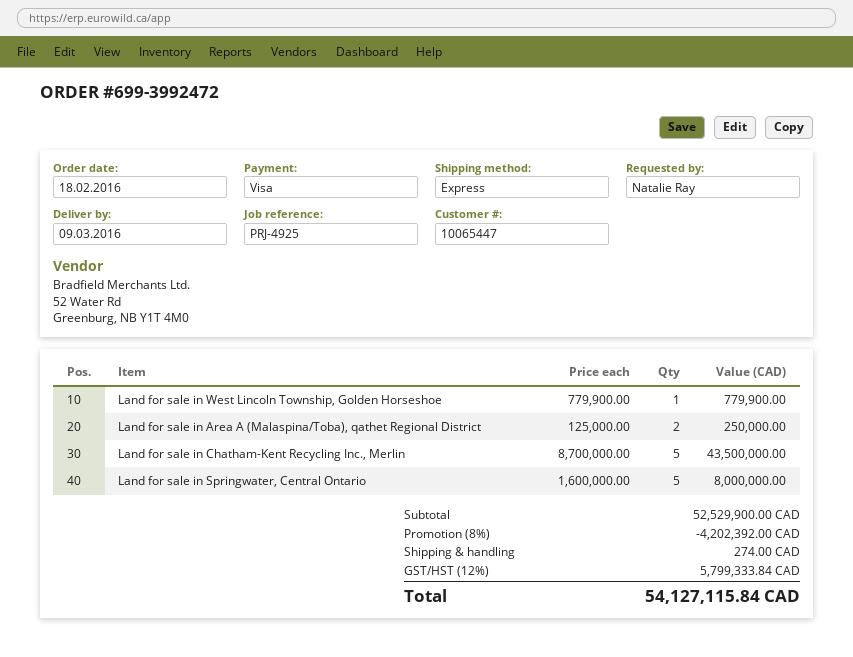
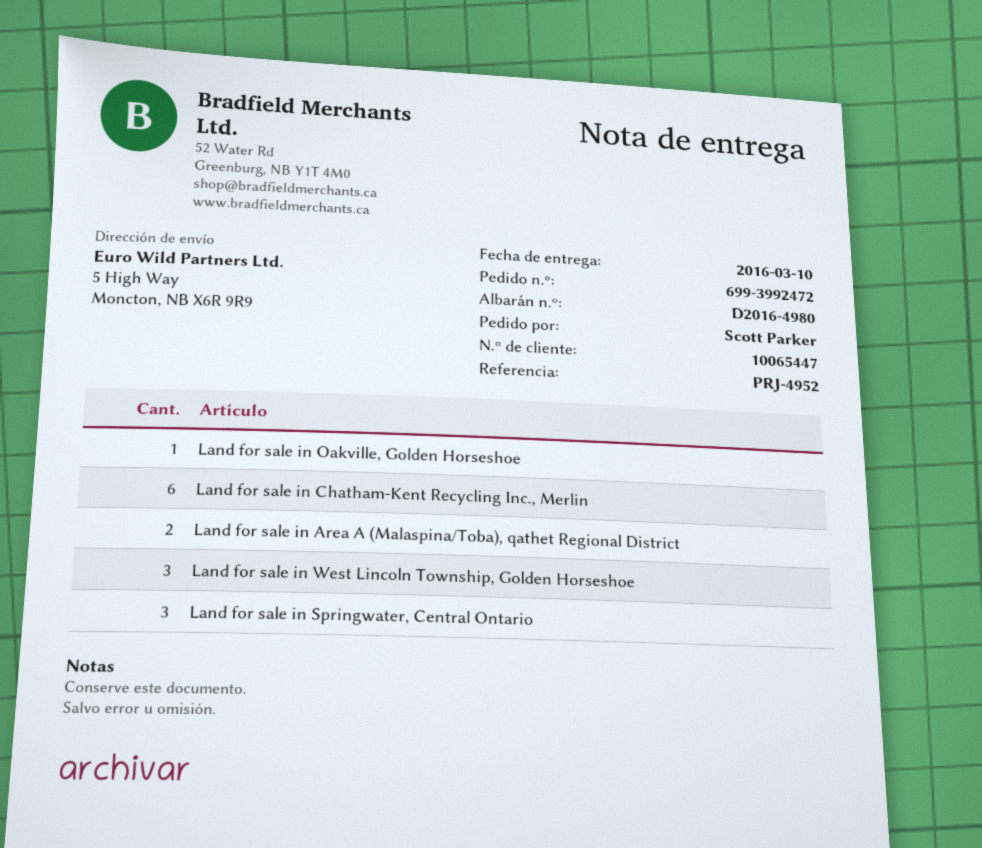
delivery date: 2016-03-09 -> 2016-03-10
reference: PRJ-4925 -> PRJ-4952
ordered by: Natalie Ray -> Scott Parker
Land for sale in West Lincoln Township, Golden Horseshoe: 1 -> 3
Land for sale in Chatham-Kent Recycling Inc., Merlin: 5 -> 6
Land for sale in Springwater, Central Ontario: 5 -> 3
Land for sale in Oakville, Golden Horseshoe: none -> 1

